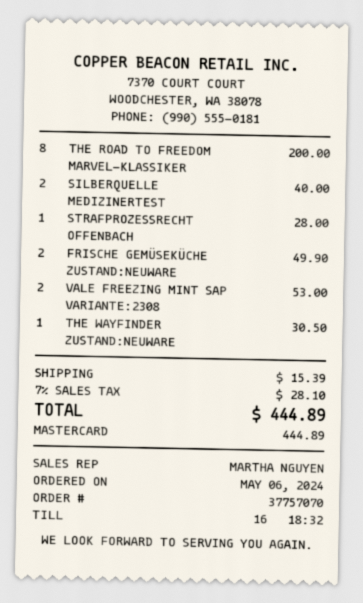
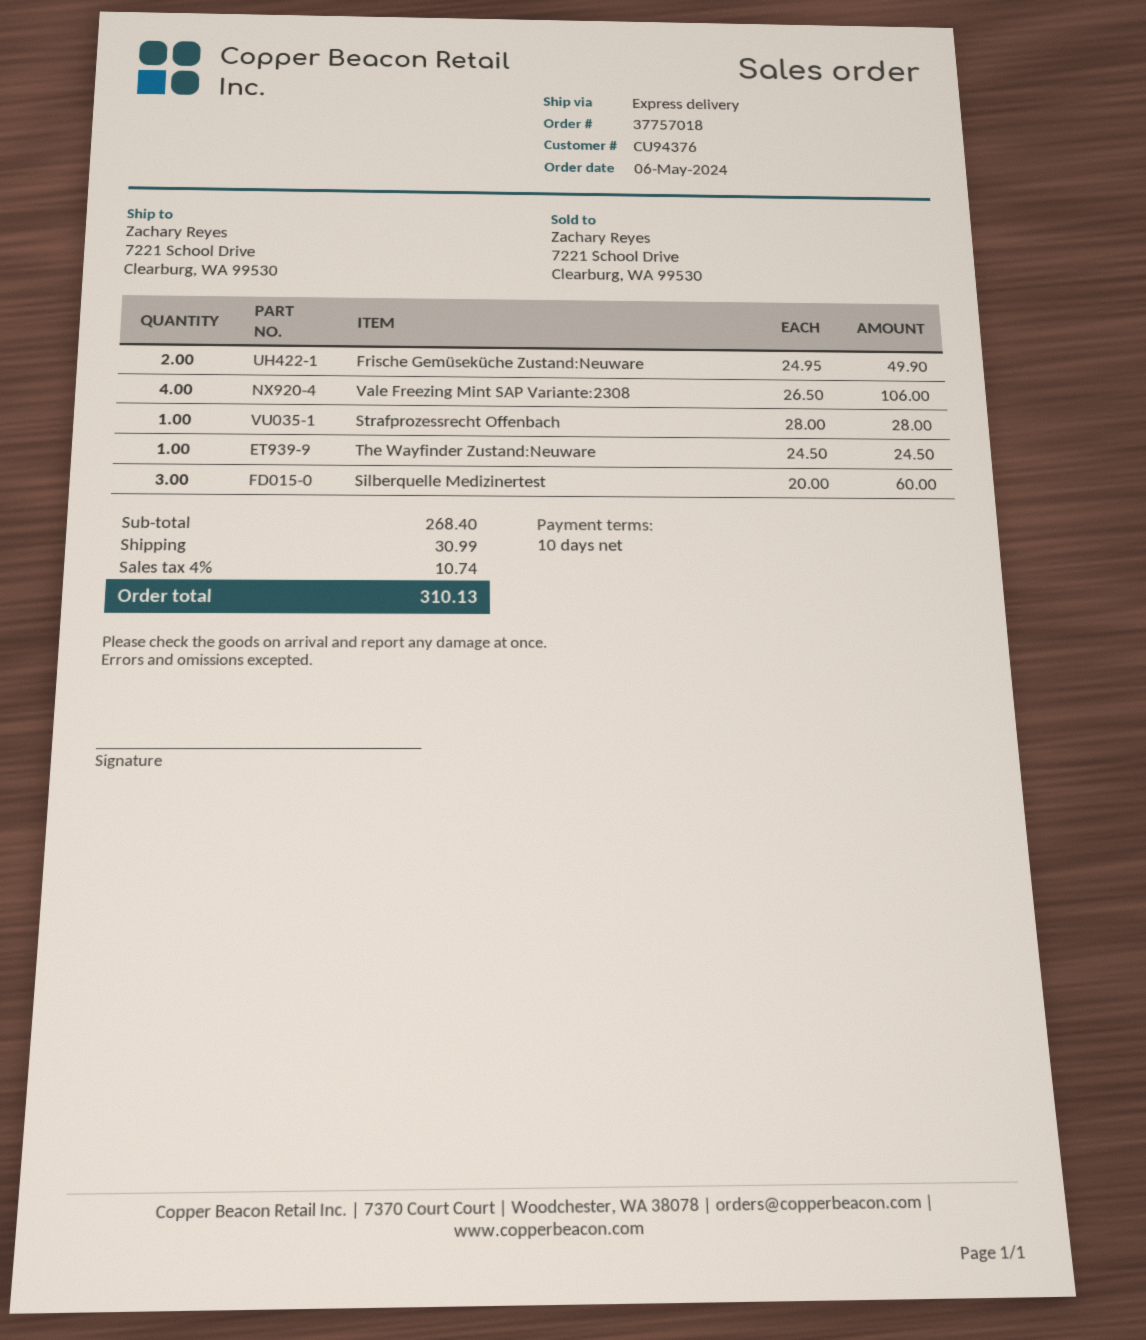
order number: 37757070 -> 37757018
THE ROAD TO FREEDOM MARVEL-KLASSIKER: 8 for 200.00 -> none
SILBERQUELLE MEDIZINERTEST: 2 for 40.00 -> 3 for 60.00
VALE FREEZING MINT SAP VARIANTE:2308: 2 for 53.00 -> 4 for 106.00
THE WAYFINDER ZUSTAND:NEUWARE: 1 for 30.50 -> 1 for 24.50
shipping: 15.39 -> 30.99
tax: 7% = 28.10 -> 4% = 10.74
total: 444.89 -> 310.13

